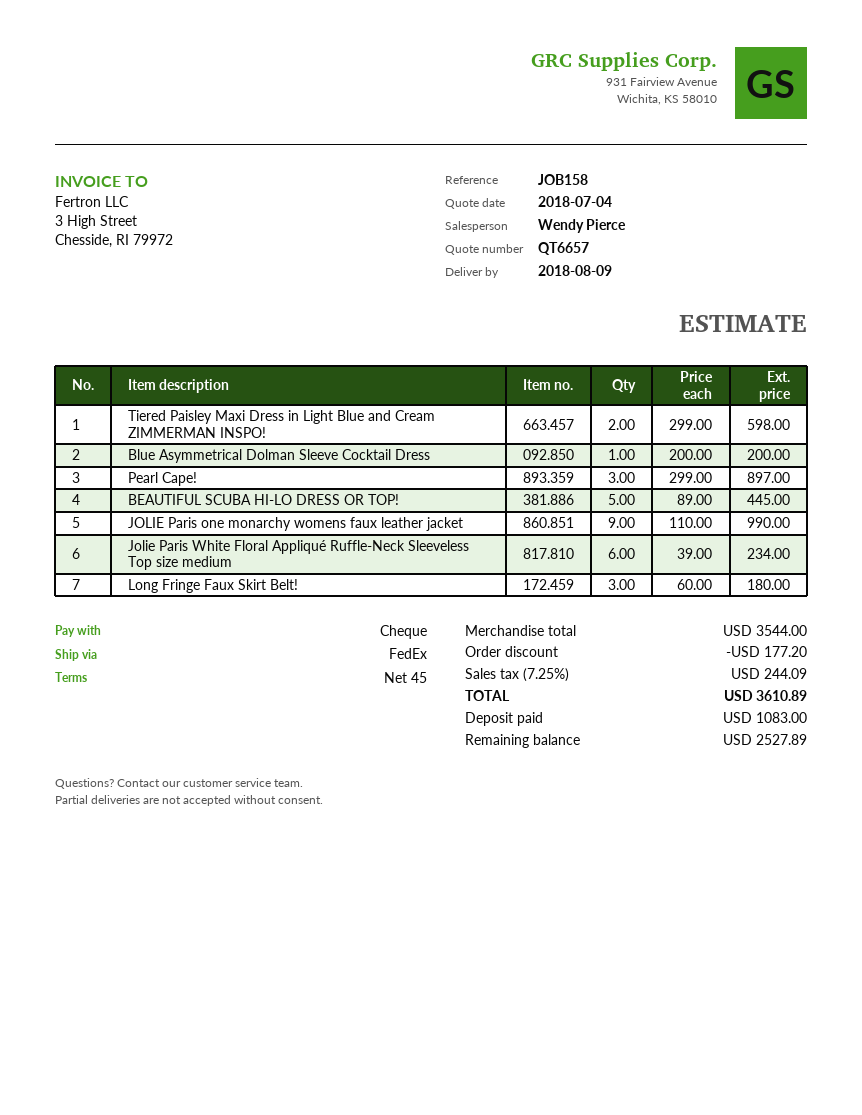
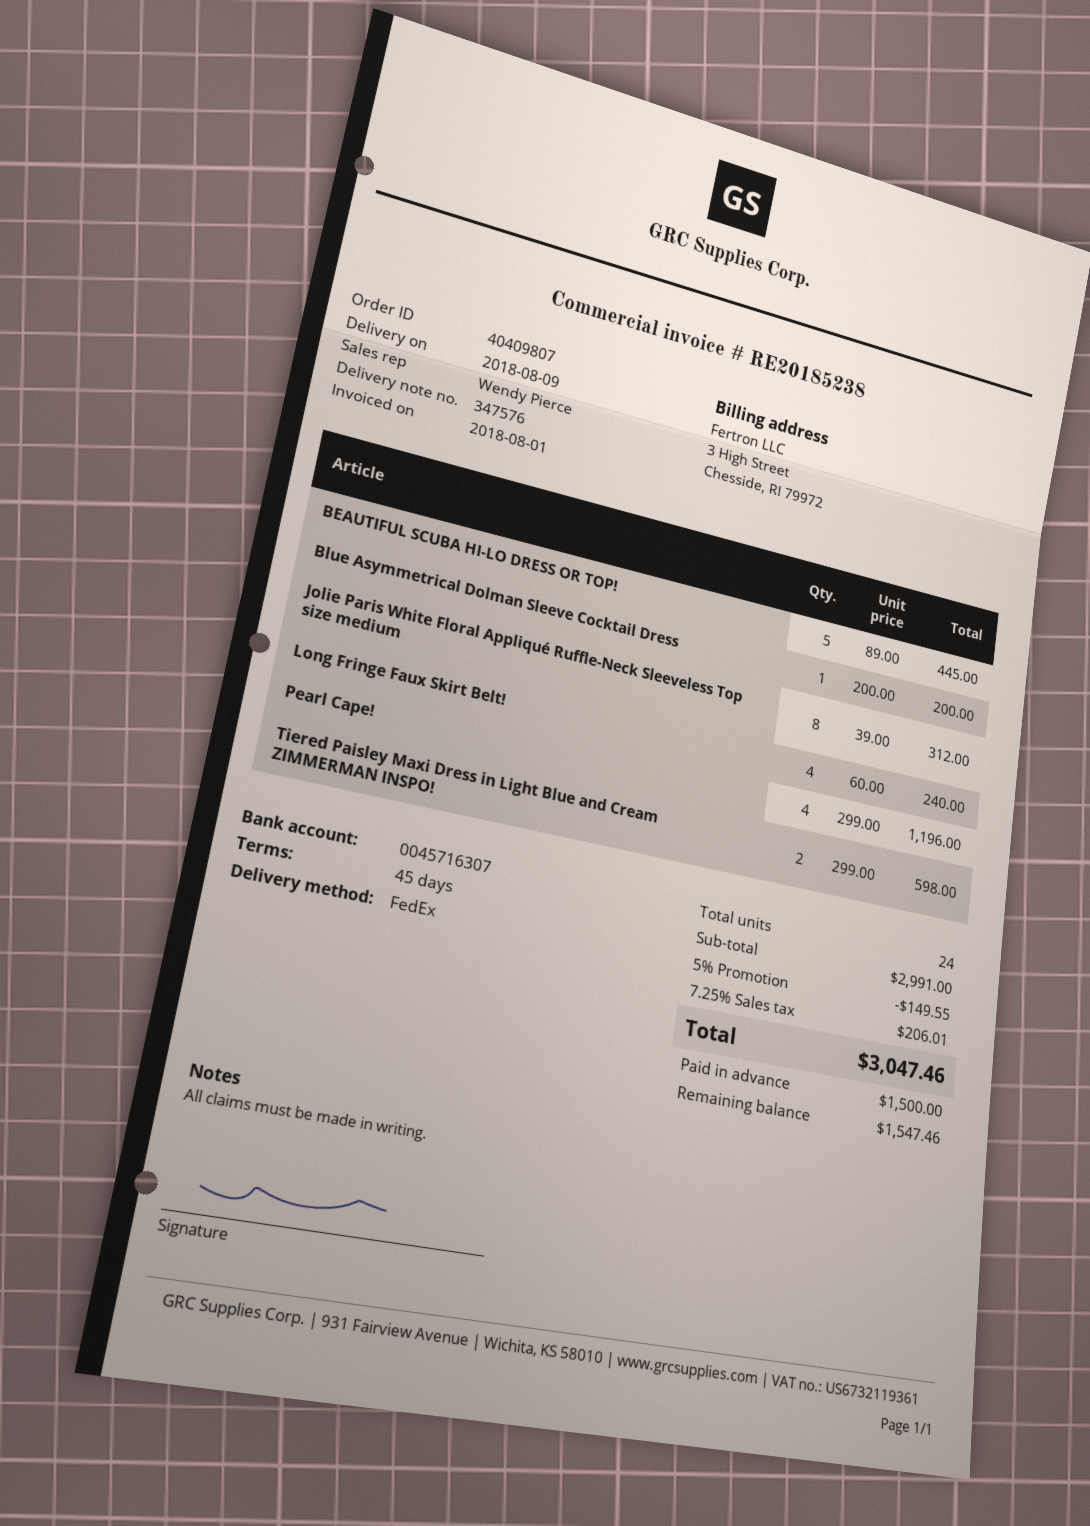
Pearl Cape!: 3 x 299.00 = 897.00 -> 4 x 299.00 = 1196.00
JOLIE Paris one monarchy womens faux leather jacket: 9 x 110.00 = 990.00 -> none
Jolie Paris White Floral Appliqué Ruffle-Neck Sleeveless Top size medium: 6 x 39.00 = 234.00 -> 8 x 39.00 = 312.00
Long Fringe Faux Skirt Belt!: 3 x 60.00 = 180.00 -> 4 x 60.00 = 240.00
subtotal: 3544.00 -> 2991.00
discount: 177.20 -> 149.55
tax: 7.25% = 244.09 -> 7.25% = 206.01
total: 3610.89 -> 3047.46
deposit: 1083.00 -> 1500.00
balance: 2527.89 -> 1547.46

